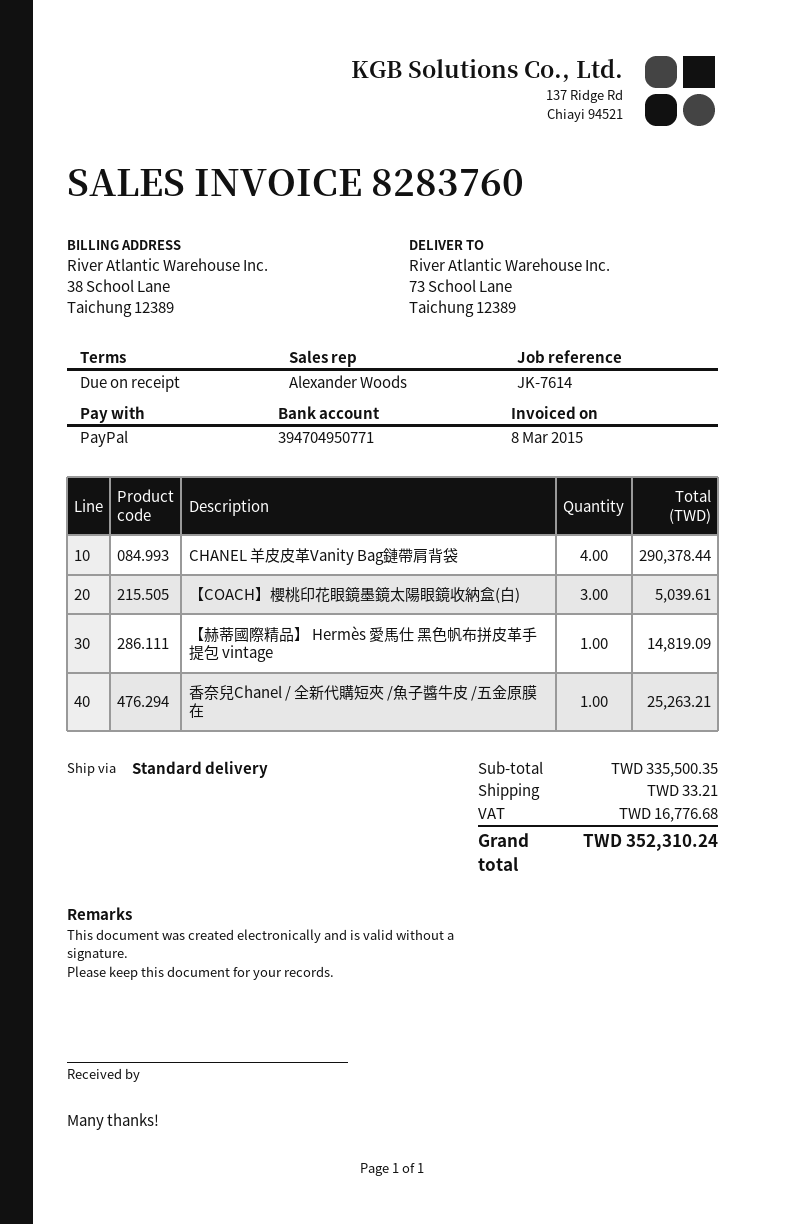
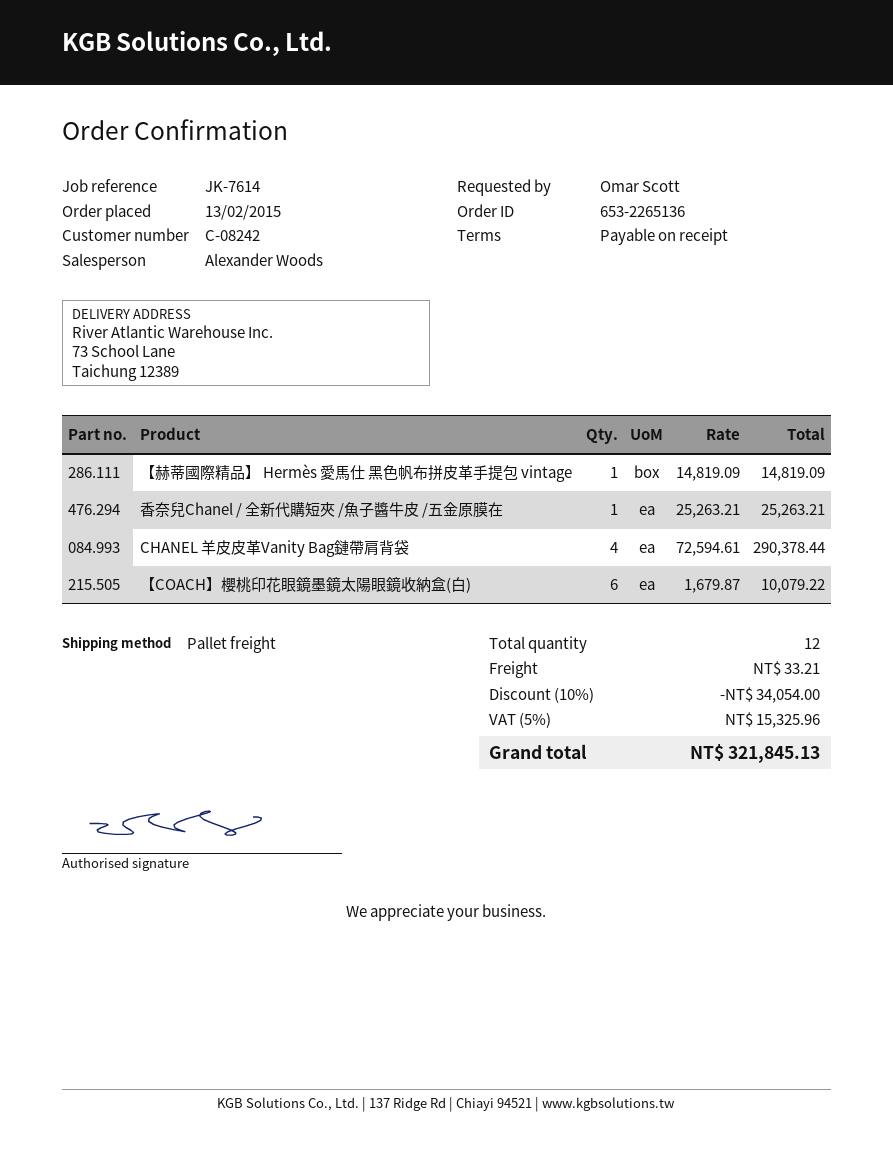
shipping method: standard -> pallet freight
【COACH】櫻桃印花眼鏡墨鏡太陽眼鏡收納盒(白): 3 for 5039.61 -> 6 for 10079.22
discount: none -> 10% = 34054.00
tax: 16776.68 -> 15325.96
total: 352310.24 -> 321845.13

